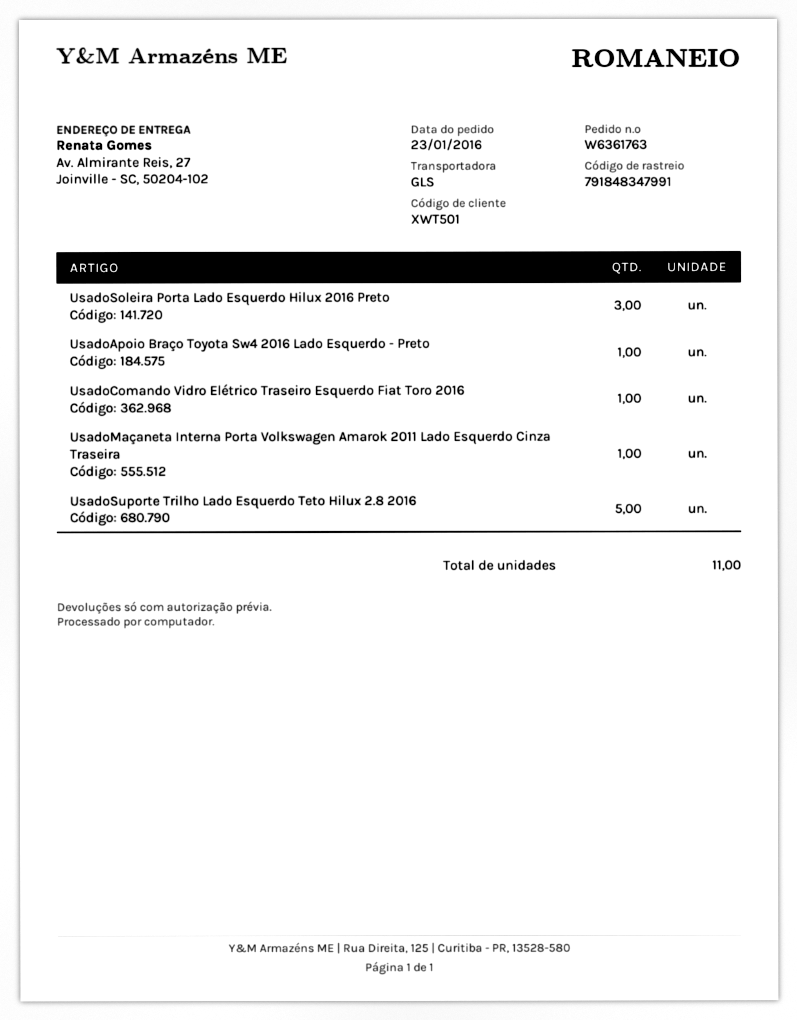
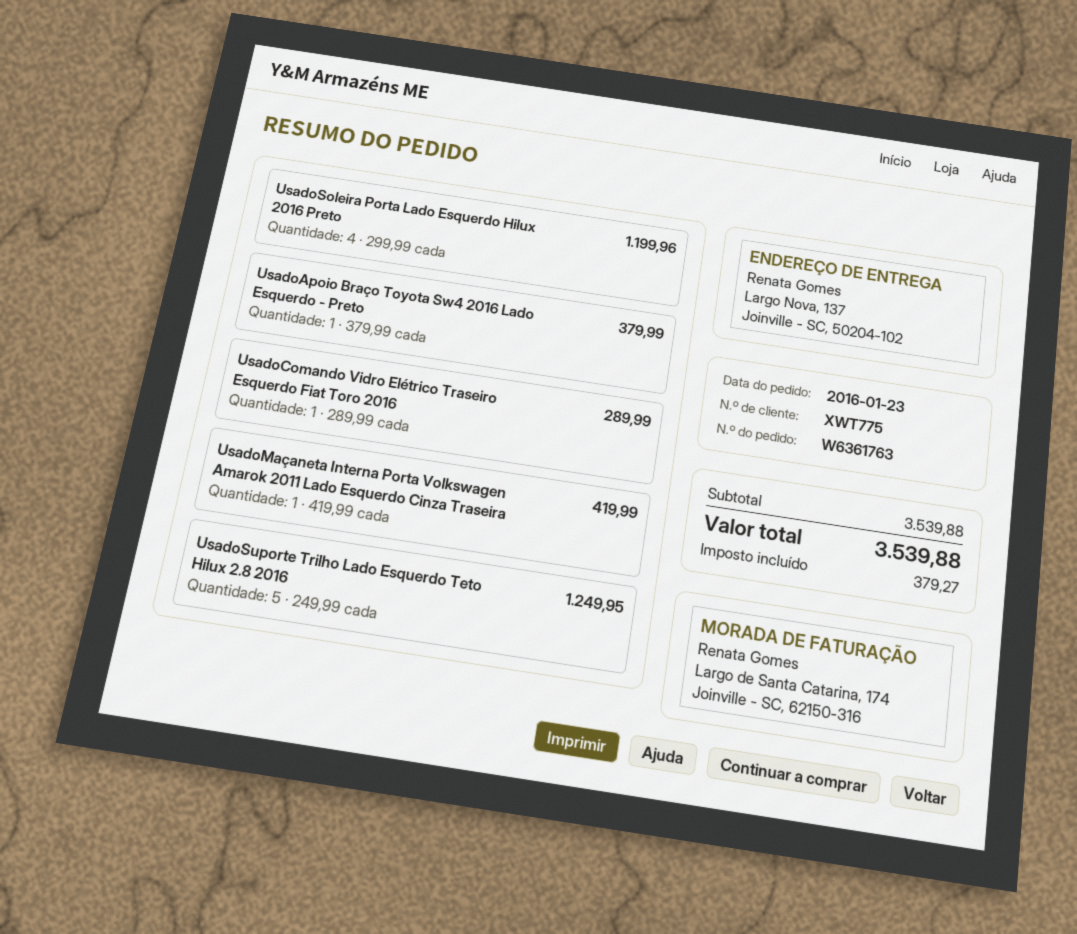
customer number: XWT501 -> XWT775
ship to: Av. Almirante Reis, 27, Joinville - SC, 50204-102 -> Largo Nova, 137, Joinville - SC, 50204-102
UsadoSoleira Porta Lado Esquerdo Hilux 2016 Preto: 3 -> 4

